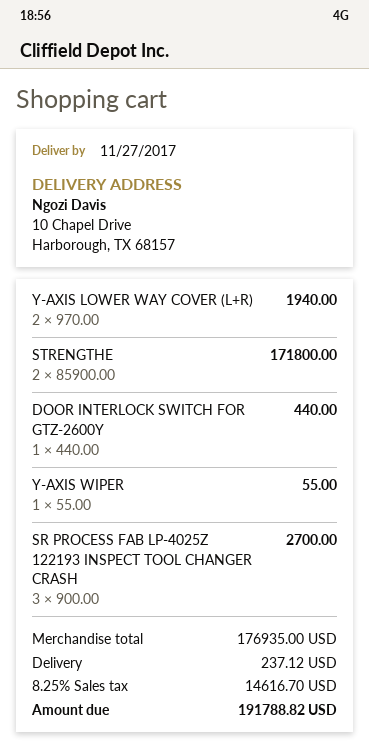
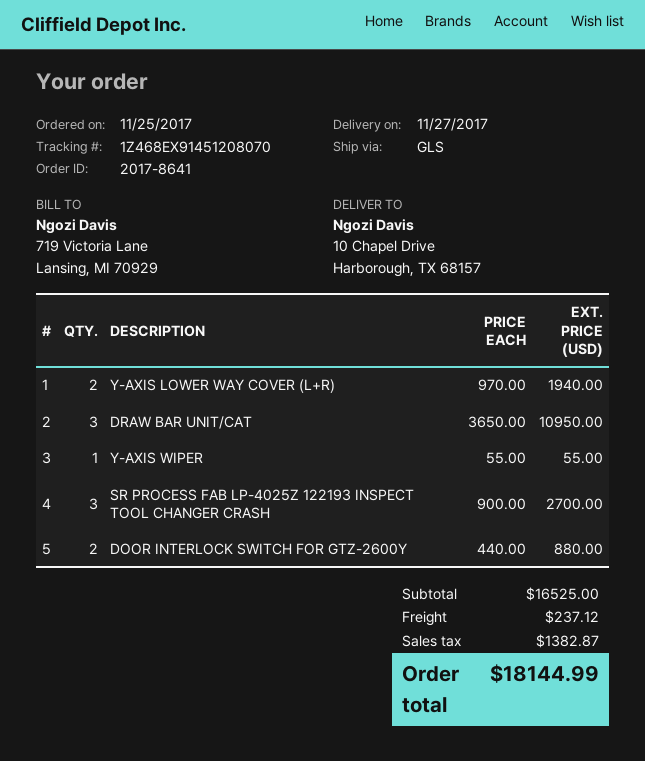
STRENGTHE: 2 x 85900.00 = 171800.00 -> none
DOOR INTERLOCK SWITCH FOR GTZ-2600Y: 1 x 440.00 = 440.00 -> 2 x 440.00 = 880.00
DRAW BAR UNIT/CAT: none -> 3 x 3650.00 = 10950.00
subtotal: 176935.00 -> 16525.00
tax: 14616.70 -> 1382.87
total: 191788.82 -> 18144.99

